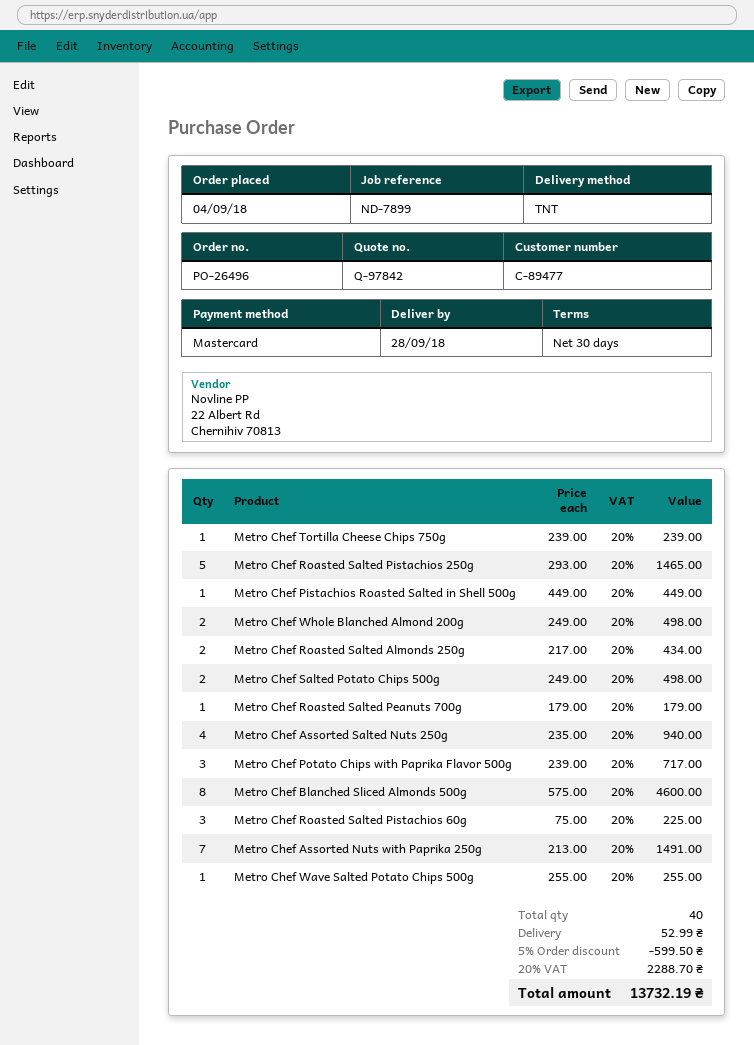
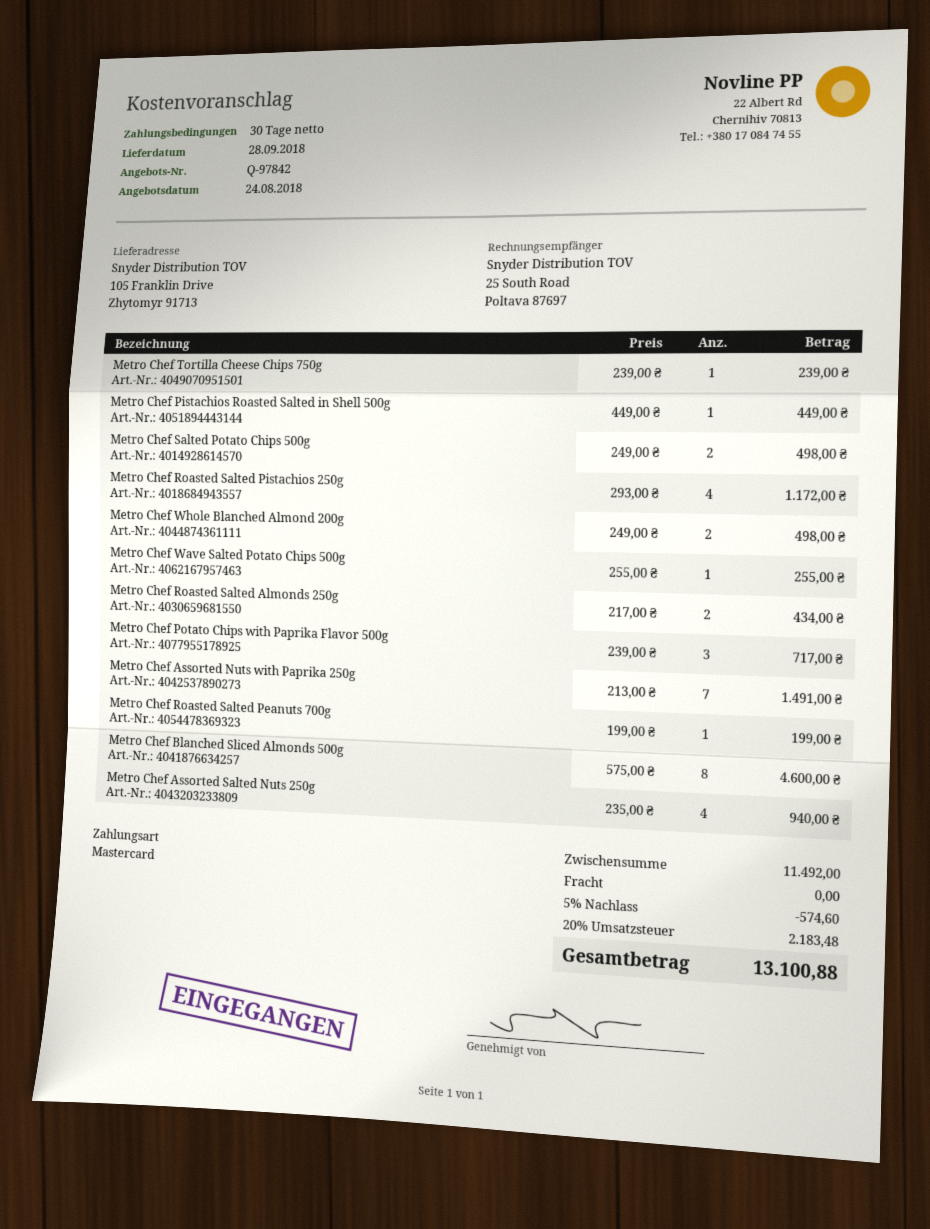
Metro Chef Roasted Salted Pistachios 250g: 5 x 293.00 = 1465.00 -> 4 x 293.00 = 1172.00
Metro Chef Roasted Salted Peanuts 700g: 1 x 179.00 = 179.00 -> 1 x 199.00 = 199.00
Metro Chef Roasted Salted Pistachios 60g: 3 x 75.00 = 225.00 -> none
discount: 5% = 599.50 -> 5% = 574.60
shipping: 52.99 -> 0.00
tax: 20% = 2288.70 -> 20% = 2183.48
total: 13732.19 -> 13100.88

